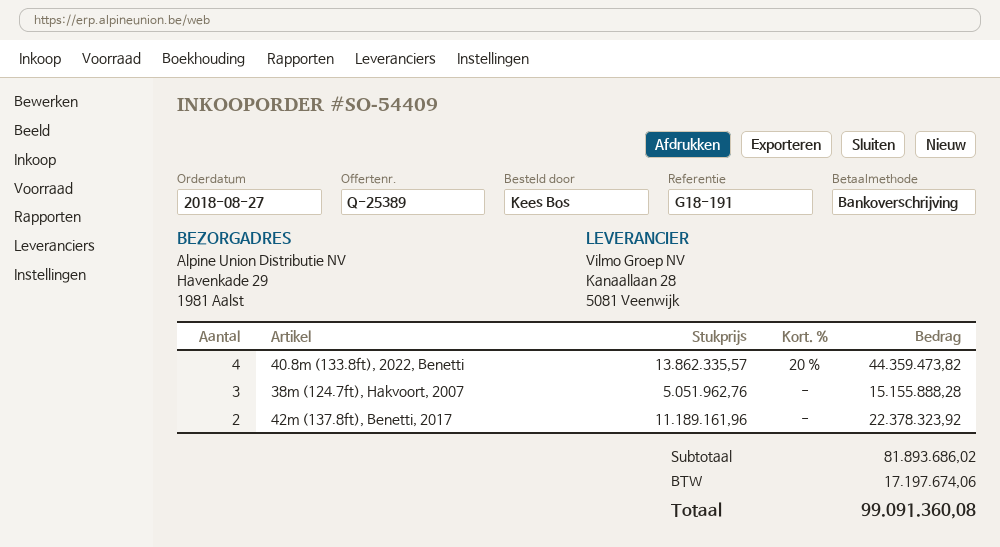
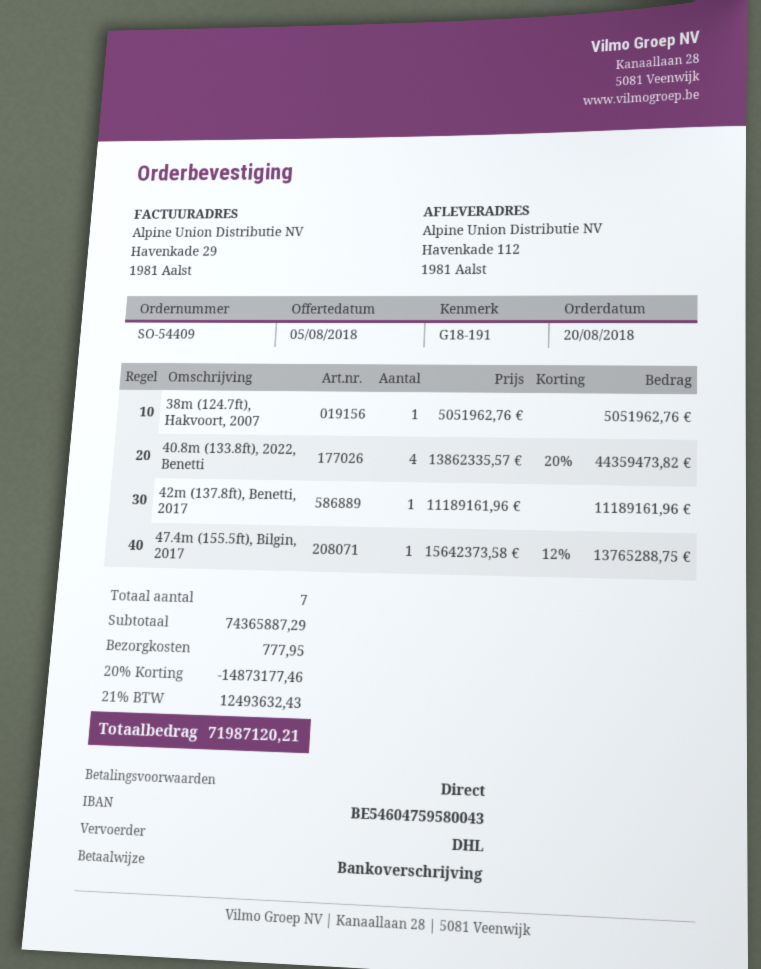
order date: 2018-08-27 -> 2018-08-20
ship to: Havenkade 29, 1981 Aalst -> Havenkade 112, 1981 Aalst
38m (124.7ft), Hakvoort, 2007: 3 x 5051962.76 = 15155888.28 -> 1 x 5051962.76 = 5051962.76
42m (137.8ft), Benetti, 2017: 2 x 11189161.96 = 22378323.92 -> 1 x 11189161.96 = 11189161.96
47.4m (155.5ft), Bilgin, 2017: none -> 1 x 15642373.58 - 12% = 13765288.75
subtotal: 81893686.02 -> 74365887.29
discount: none -> 20% = 14873177.46
shipping: none -> 777.95
tax: 17197674.06 -> 12493632.43
total: 99091360.08 -> 71987120.21

